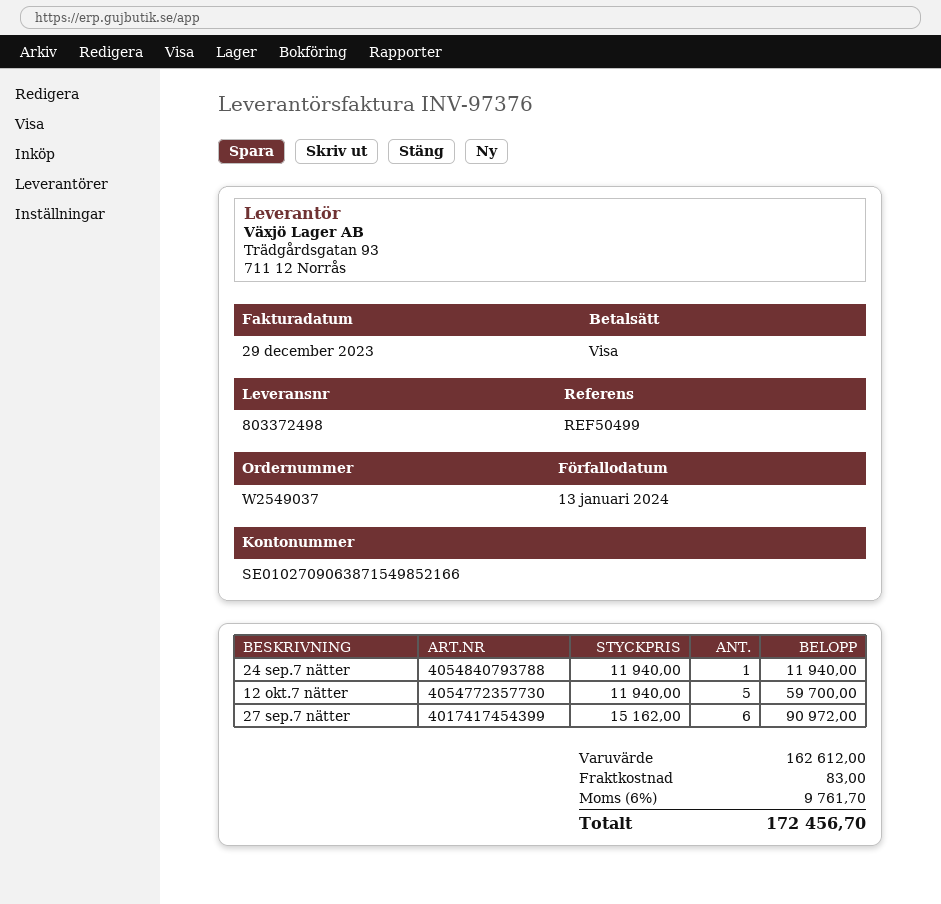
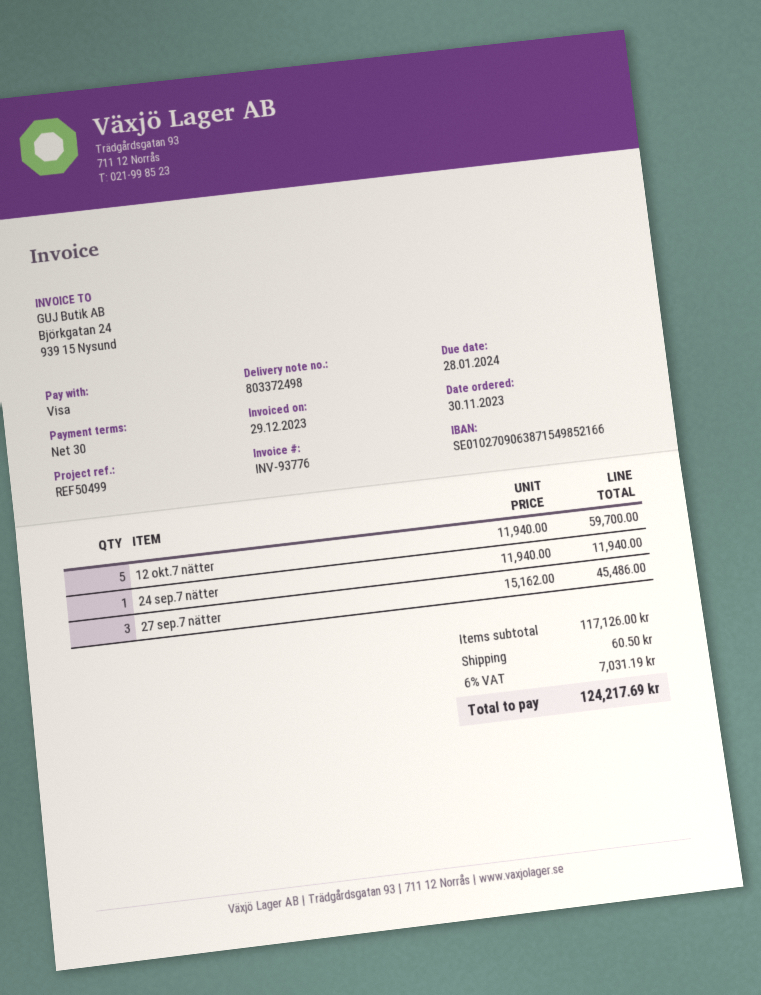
invoice number: INV-97376 -> INV-93776
due date: 2024-01-13 -> 2024-01-28
27 sep.7 nätter: 6 x 15162.00 = 90972.00 -> 3 x 15162.00 = 45486.00
subtotal: 162612.00 -> 117126.00
shipping: 83.00 -> 60.50
tax: 6% = 9761.70 -> 6% = 7031.19
total: 172456.70 -> 124217.69

